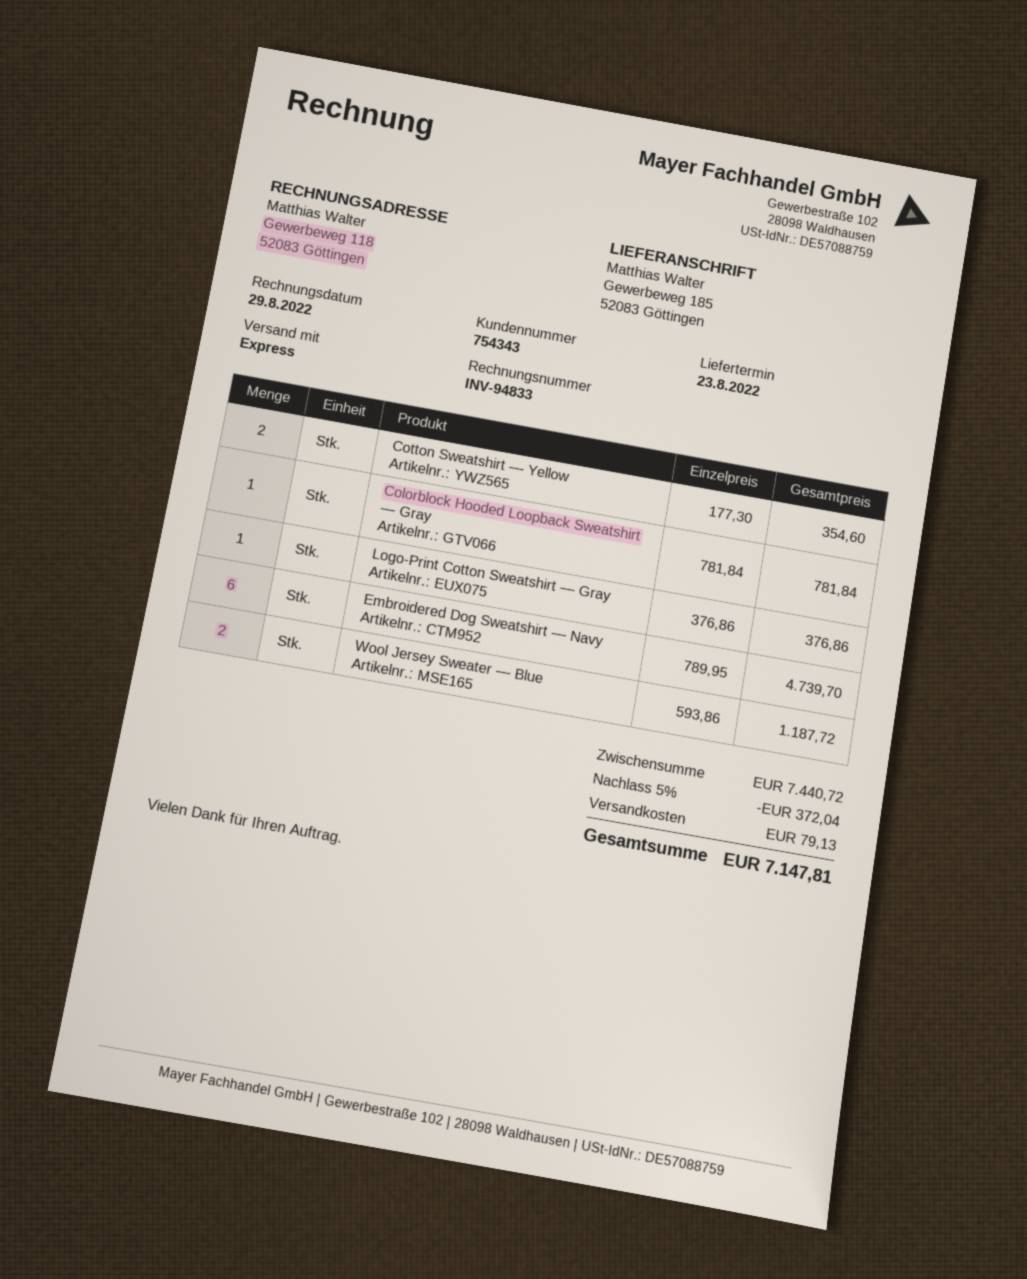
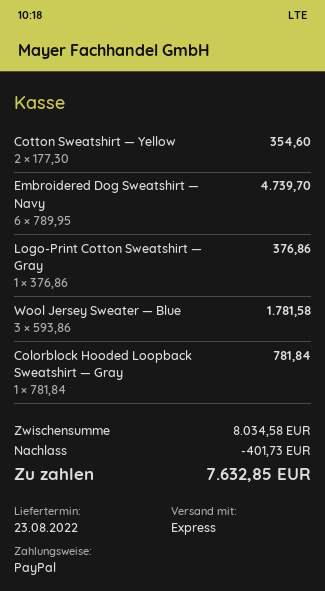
Wool Jersey Sweater — Blue: 2 x 593.86 = 1187.72 -> 3 x 593.86 = 1781.58
subtotal: 7440.72 -> 8034.58
discount: 372.04 -> 401.73
shipping: 79.13 -> none
total: 7147.81 -> 7632.85

